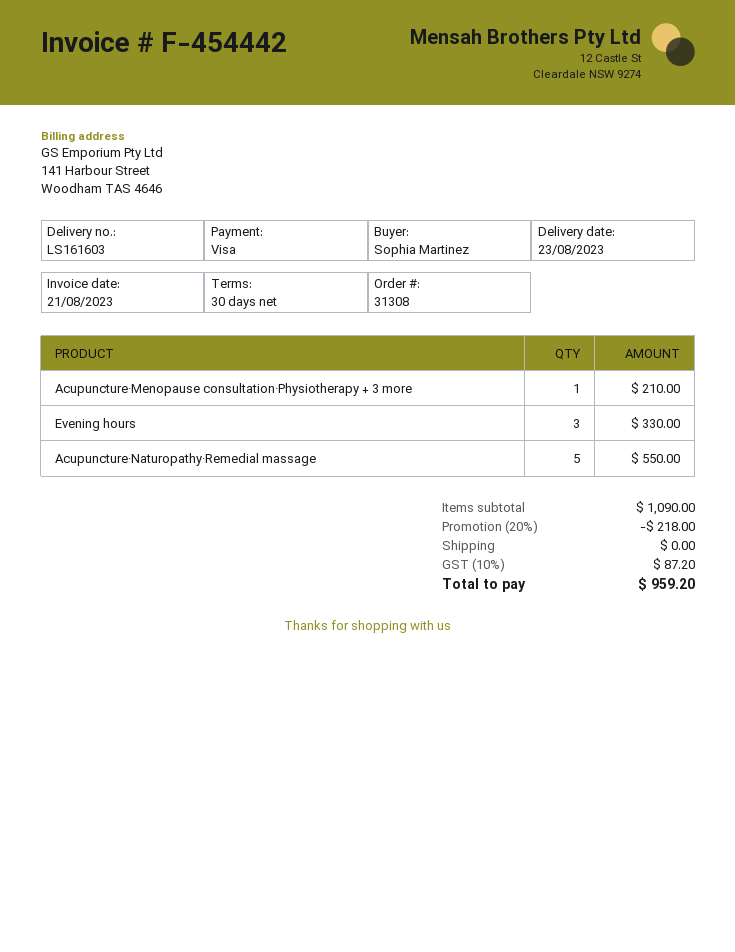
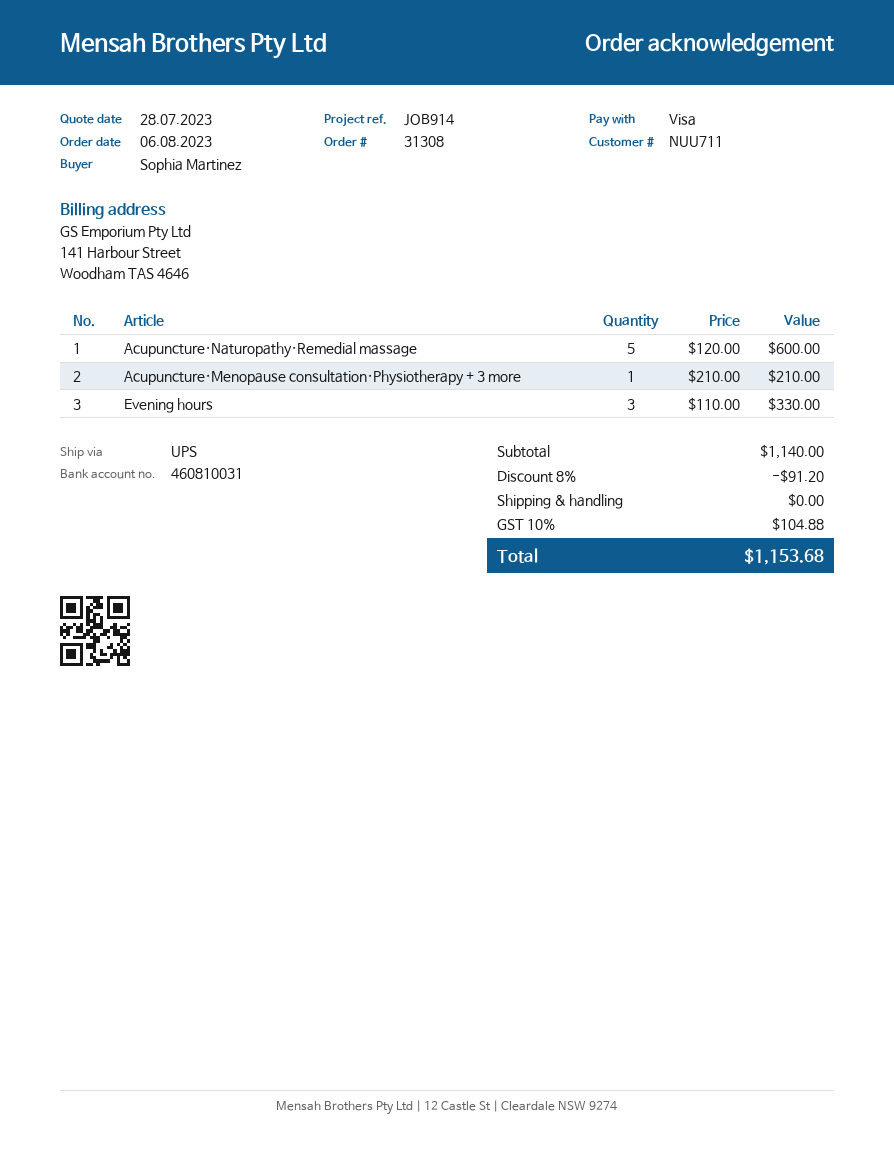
Acupuncture·Naturopathy·Remedial massage: 5 for 550.00 -> 5 for 600.00
subtotal: 1090.00 -> 1140.00
discount: 20% = 218.00 -> 8% = 91.20
tax: 10% = 87.20 -> 10% = 104.88
total: 959.20 -> 1153.68

